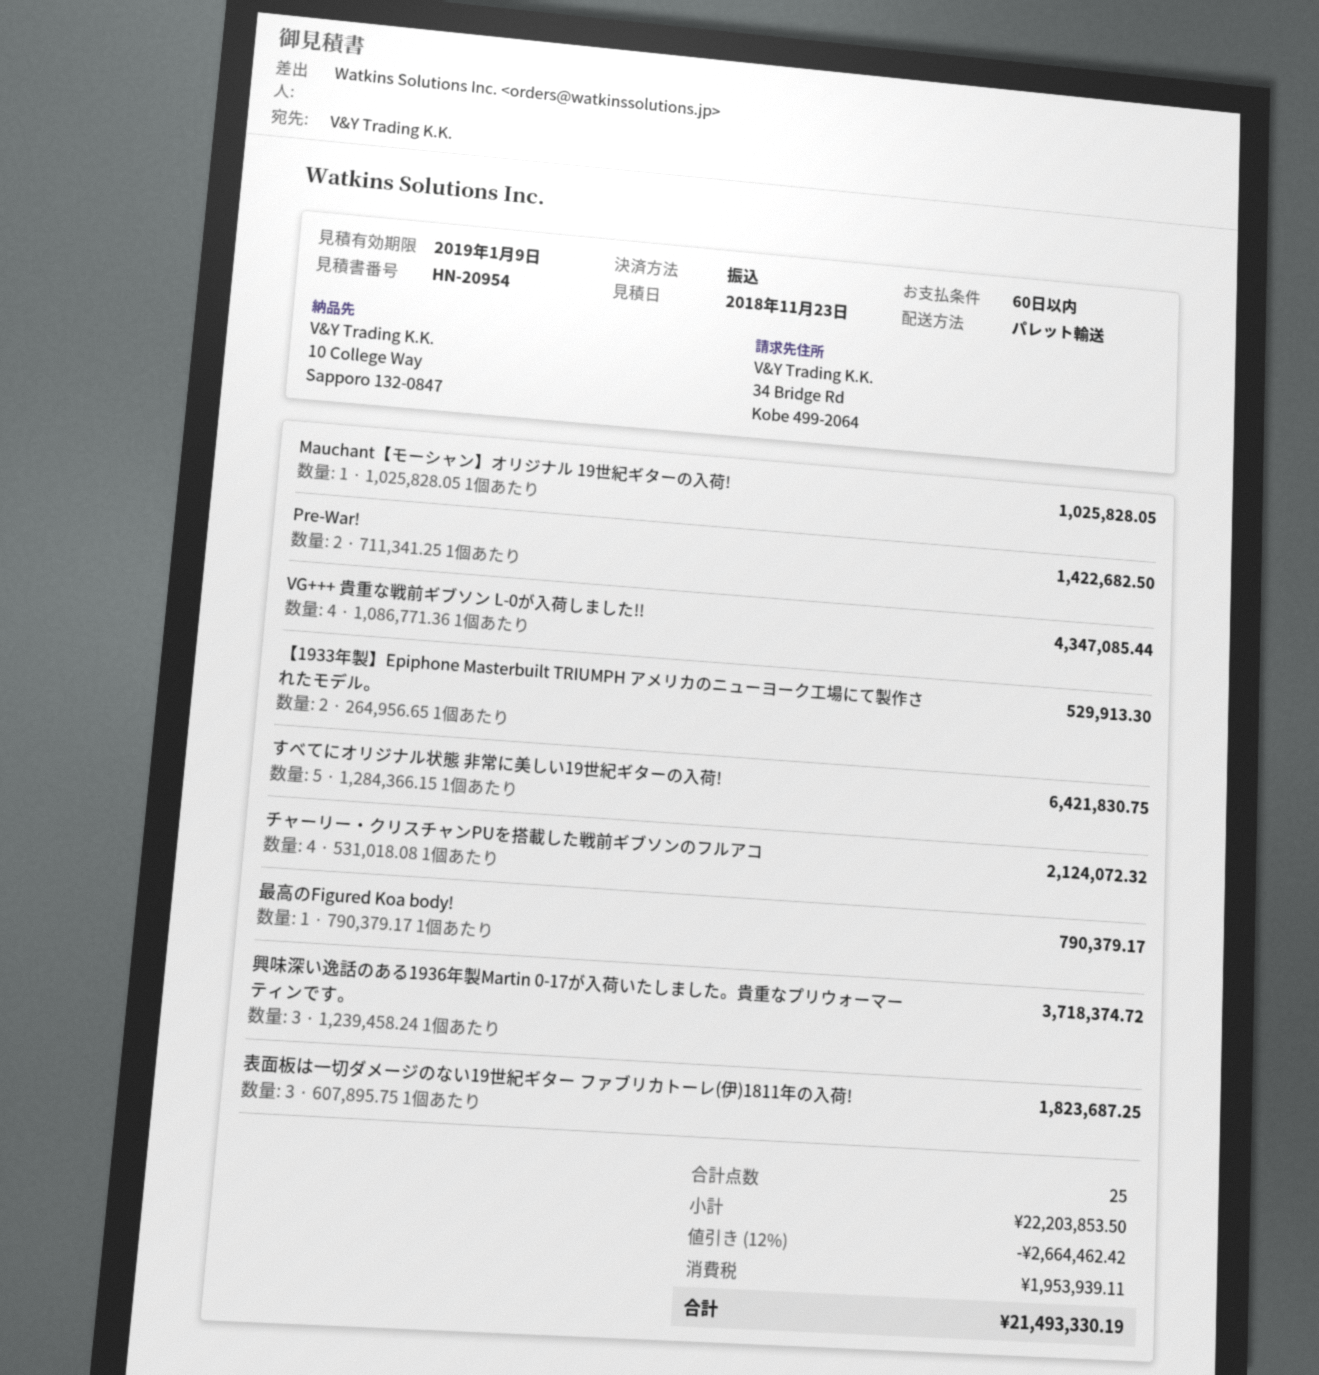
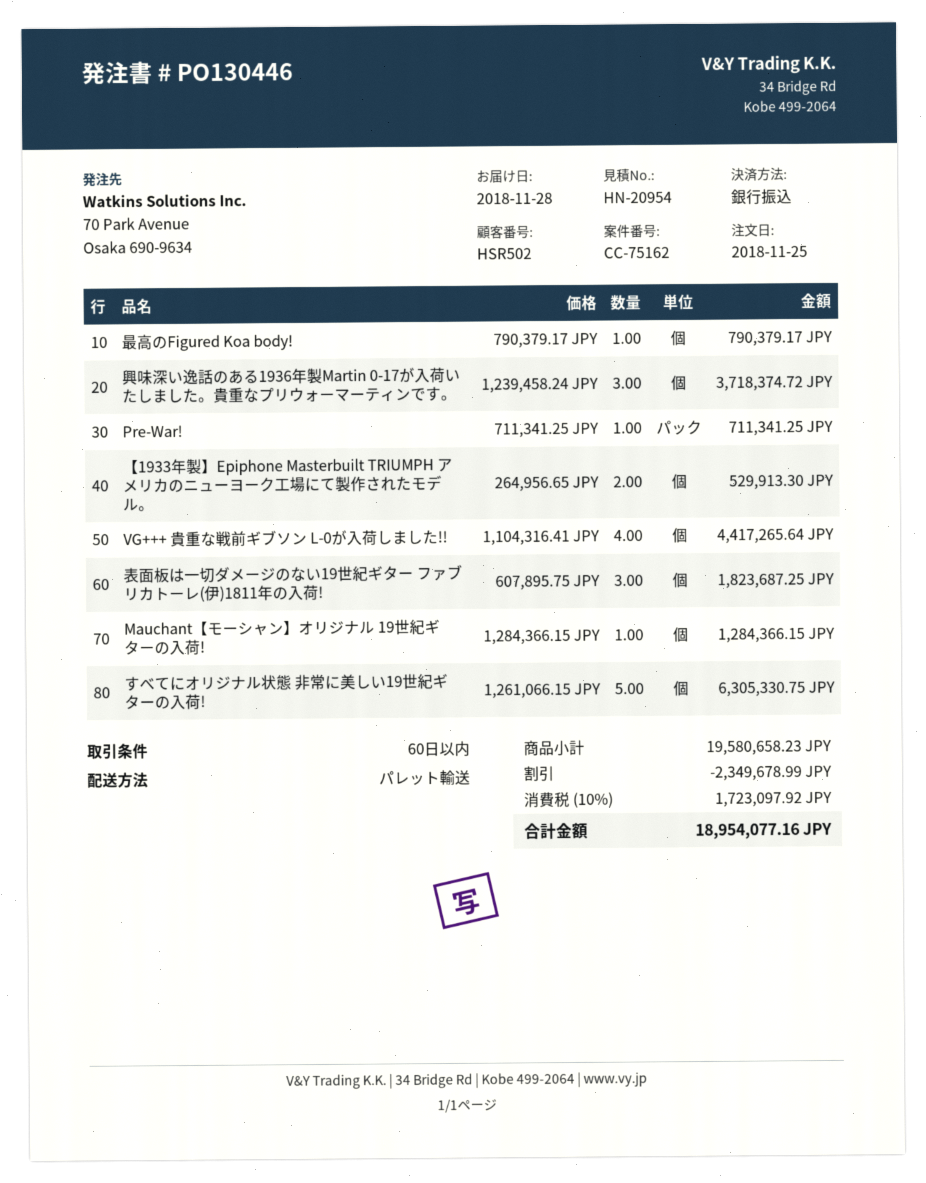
Mauchant【モーシャン】オリジナル 19世紀ギターの入荷!: 1 x 1025828.05 = 1025828.05 -> 1 x 1284366.15 = 1284366.15
Pre-War!: 2 x 711341.25 = 1422682.50 -> 1 x 711341.25 = 711341.25
VG+++ 貴重な戦前ギブソン L-0が入荷しました!!: 4 x 1086771.36 = 4347085.44 -> 4 x 1104316.41 = 4417265.64
すべてにオリジナル状態 非常に美しい19世紀ギターの入荷!: 5 x 1284366.15 = 6421830.75 -> 5 x 1261066.15 = 6305330.75
チャーリー・クリスチャンPUを搭載した戦前ギブソンのフルアコ: 4 x 531018.08 = 2124072.32 -> none
subtotal: 22203853.50 -> 19580658.23
discount: 2664462.42 -> 2349678.99
tax: 1953939.11 -> 1723097.92
total: 21493330.19 -> 18954077.16

